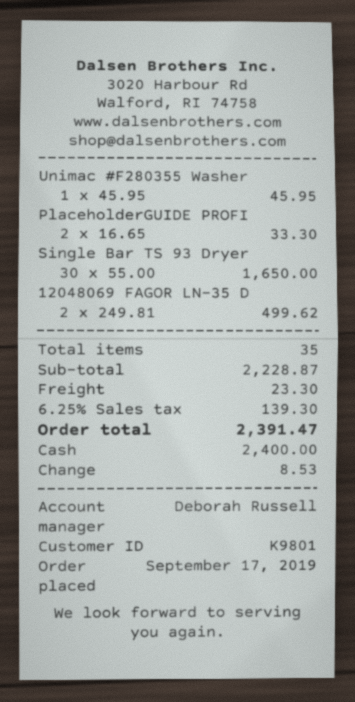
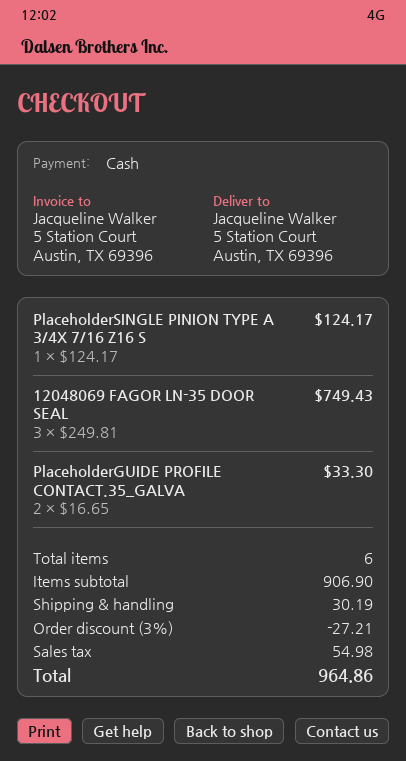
Unimac #F280355 Washer: 1 x 45.95 = 45.95 -> none
Single Bar TS 93 Dryer: 30 x 55.00 = 1650.00 -> none
12048069 FAGOR LN-35 D: 2 x 249.81 = 499.62 -> 3 x 249.81 = 749.43
PlaceholderSINGLE PINION TYPE A 3/4X 7/16 Z16 S: none -> 1 x 124.17 = 124.17
total quantity: 35 -> 6
subtotal: 2228.87 -> 906.90
discount: none -> 3% = 27.21
shipping: 23.30 -> 30.19
tax: 139.30 -> 54.98
total: 2391.47 -> 964.86

